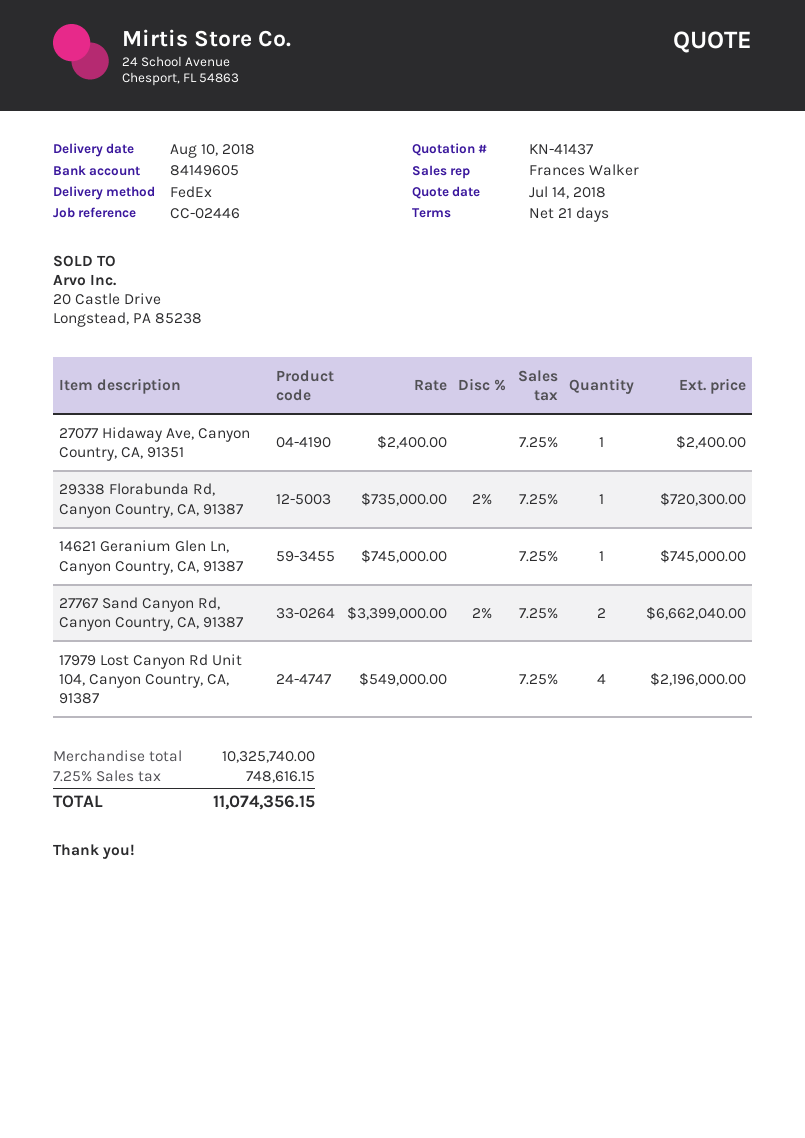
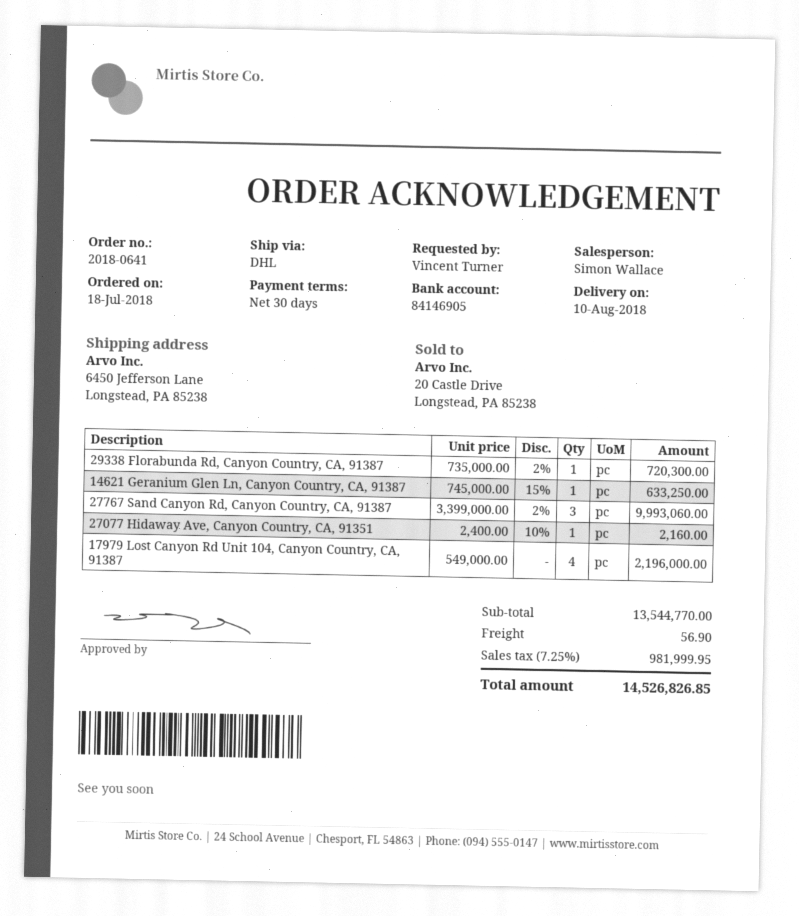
payment terms: 21 days -> 30 days
sales rep: Frances Walker -> Simon Wallace
bank account: 84149605 -> 84146905
shipping method: FedEx -> DHL
27077 Hidaway Ave, Canyon Country, CA, 91351: 1 x 2400.00 = 2400.00 -> 1 x 2400.00 - 10% = 2160.00
14621 Geranium Glen Ln, Canyon Country, CA, 91387: 1 x 745000.00 = 745000.00 -> 1 x 745000.00 - 15% = 633250.00
27767 Sand Canyon Rd, Canyon Country, CA, 91387: 2 x 3399000.00 - 2% = 6662040.00 -> 3 x 3399000.00 - 2% = 9993060.00
subtotal: 10325740.00 -> 13544770.00
shipping: none -> 56.90
tax: 7.25% = 748616.15 -> 7.25% = 981999.95
total: 11074356.15 -> 14526826.85

